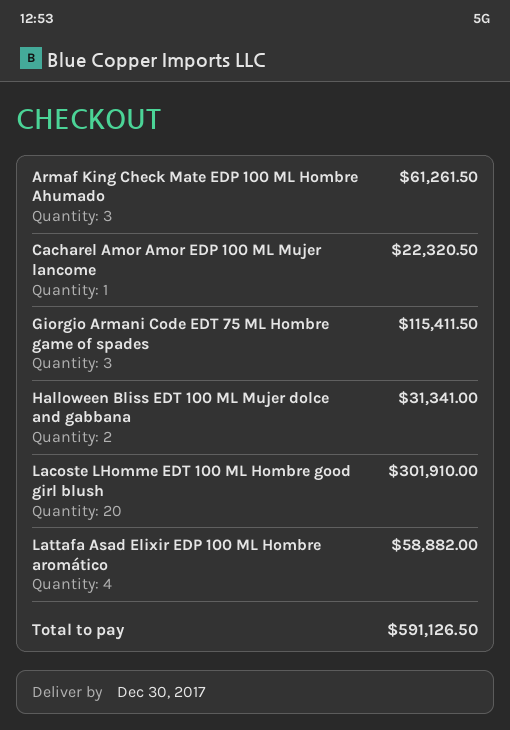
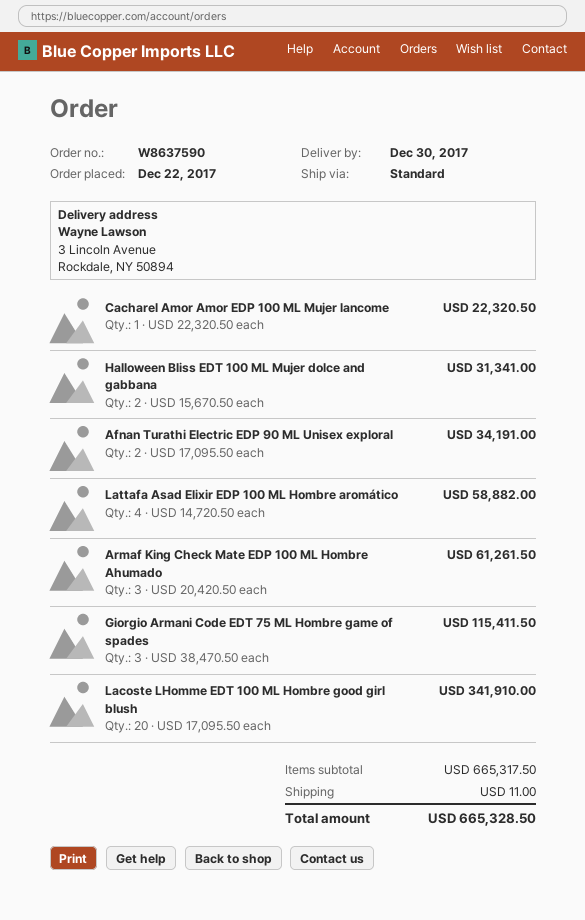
Lacoste LHomme EDT 100 ML Hombre good girl blush: 20 for 301910.00 -> 20 for 341910.00
Afnan Turathi Electric EDP 90 ML Unisex exploral: none -> 2 for 34191.00
shipping: none -> 11.00
total: 591126.50 -> 665328.50

